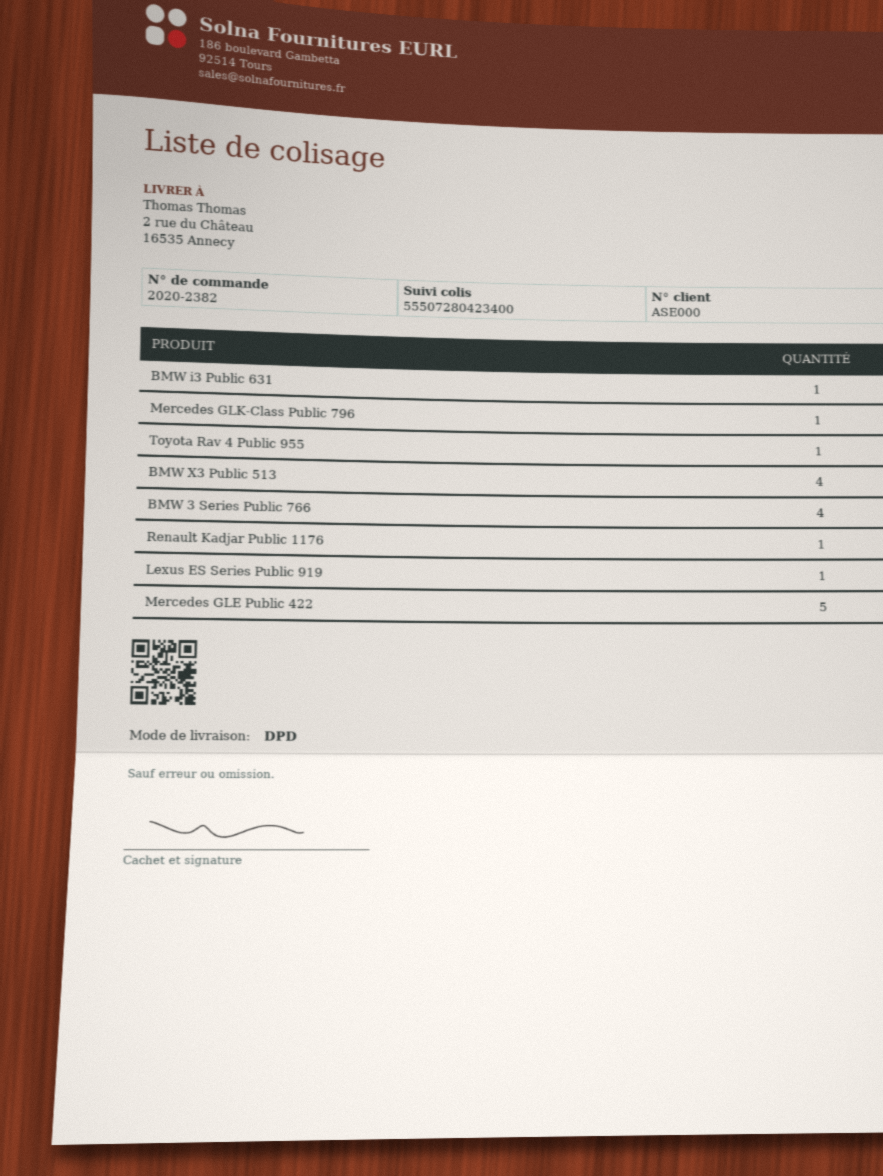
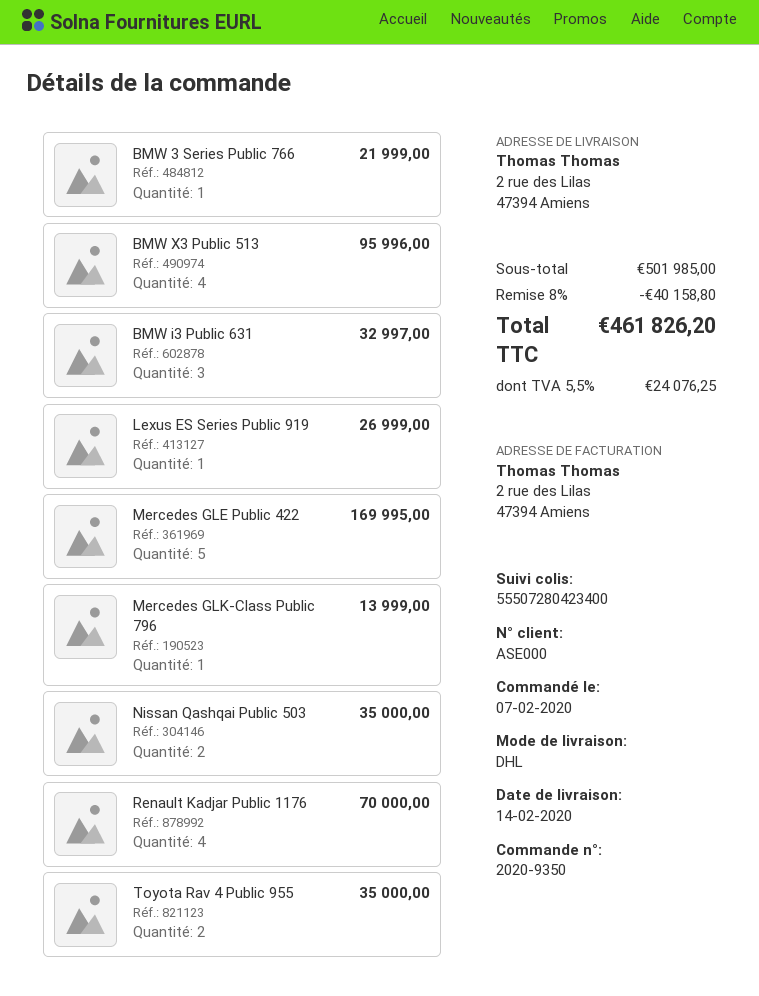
order number: 2020-2382 -> 2020-9350
shipping method: DPD -> DHL
ship to: 2 rue du Château, 16535 Annecy -> 2 rue des Lilas, 47394 Amiens
BMW i3 Public 631: 1 -> 3
Toyota Rav 4 Public 955: 1 -> 2
BMW 3 Series Public 766: 4 -> 1
Renault Kadjar Public 1176: 1 -> 4
Nissan Qashqai Public 503: none -> 2

